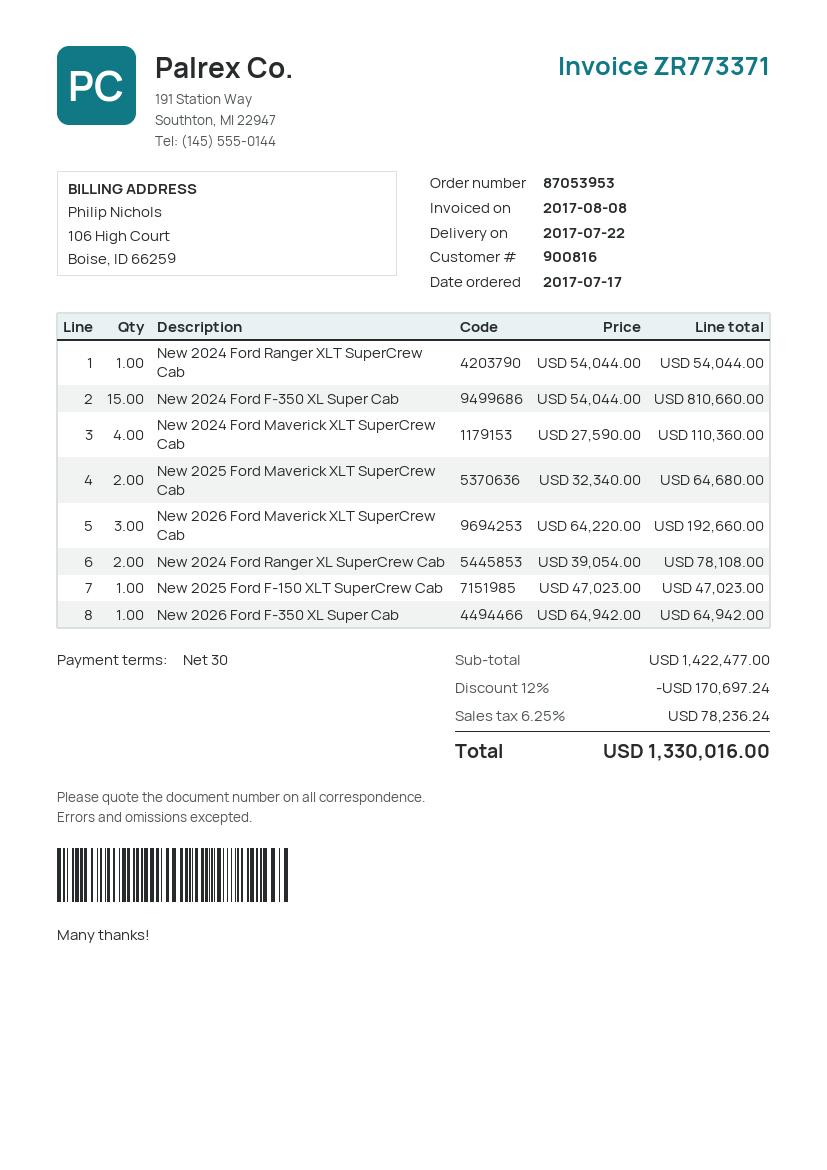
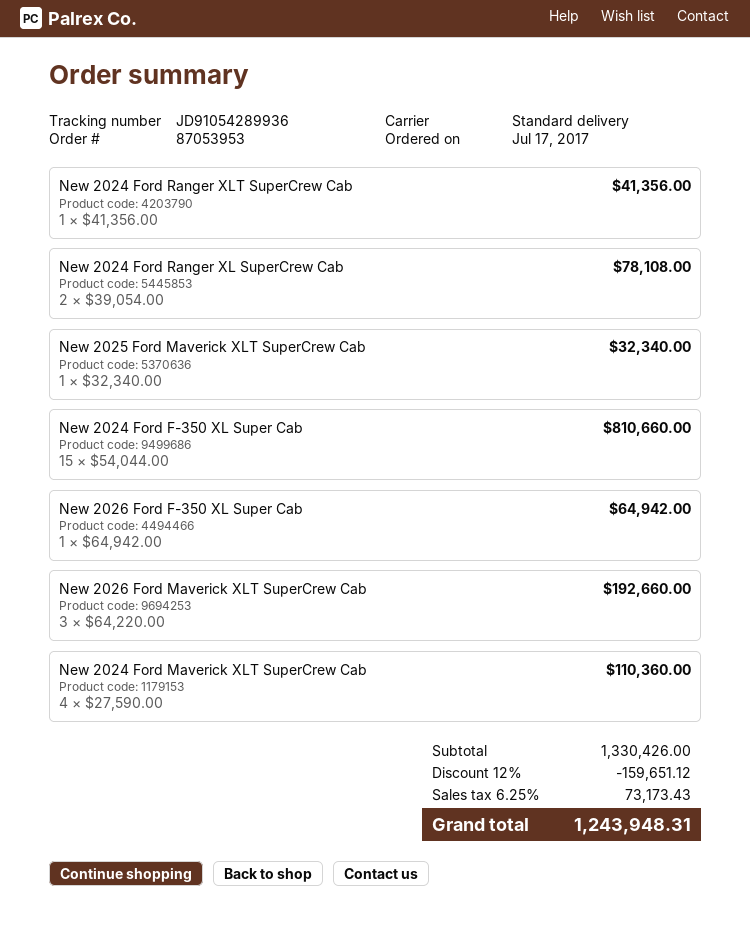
New 2024 Ford Ranger XLT SuperCrew Cab: 1 x 54044.00 = 54044.00 -> 1 x 41356.00 = 41356.00
New 2025 Ford Maverick XLT SuperCrew Cab: 2 x 32340.00 = 64680.00 -> 1 x 32340.00 = 32340.00
New 2025 Ford F-150 XLT SuperCrew Cab: 1 x 47023.00 = 47023.00 -> none
subtotal: 1422477.00 -> 1330426.00
discount: 12% = 170697.24 -> 12% = 159651.12
tax: 6.25% = 78236.24 -> 6.25% = 73173.43
total: 1330016.00 -> 1243948.31

